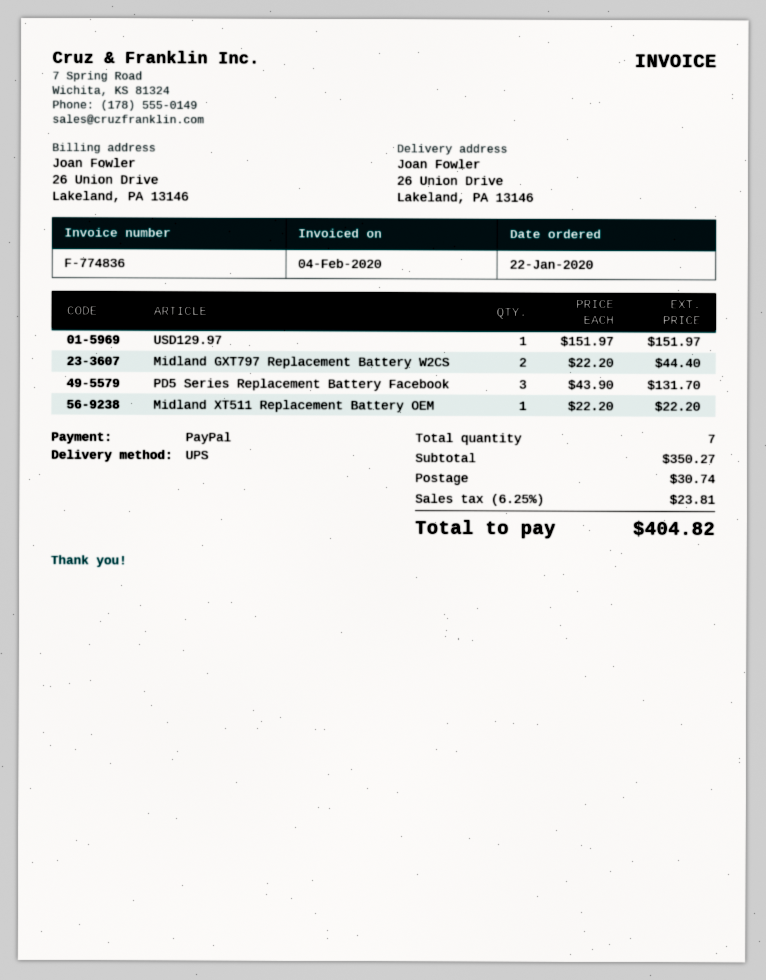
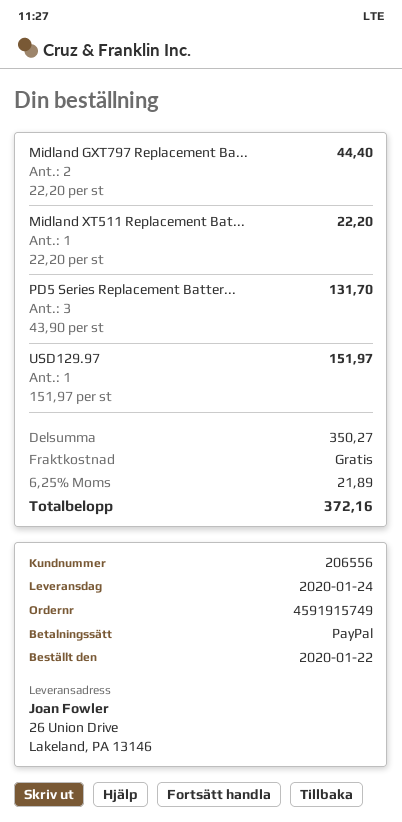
shipping: 30.74 -> 0.00
tax: 6.25% = 23.81 -> 6.25% = 21.89
total: 404.82 -> 372.16

